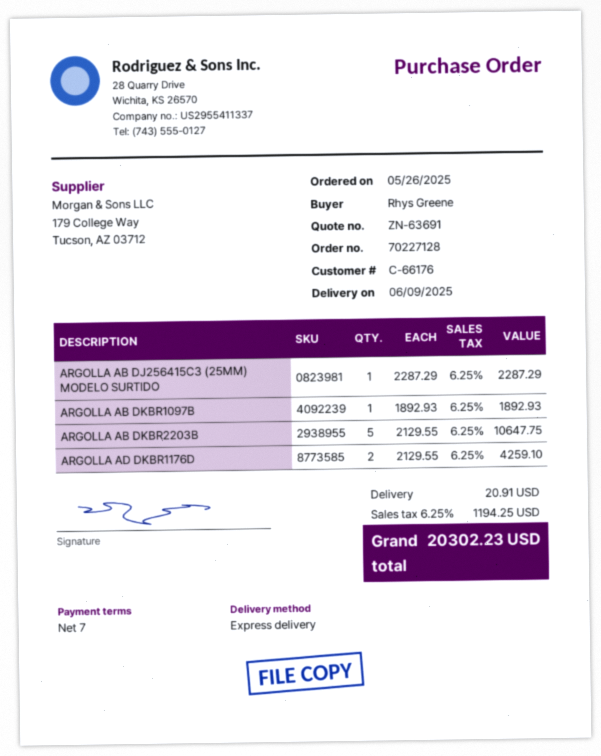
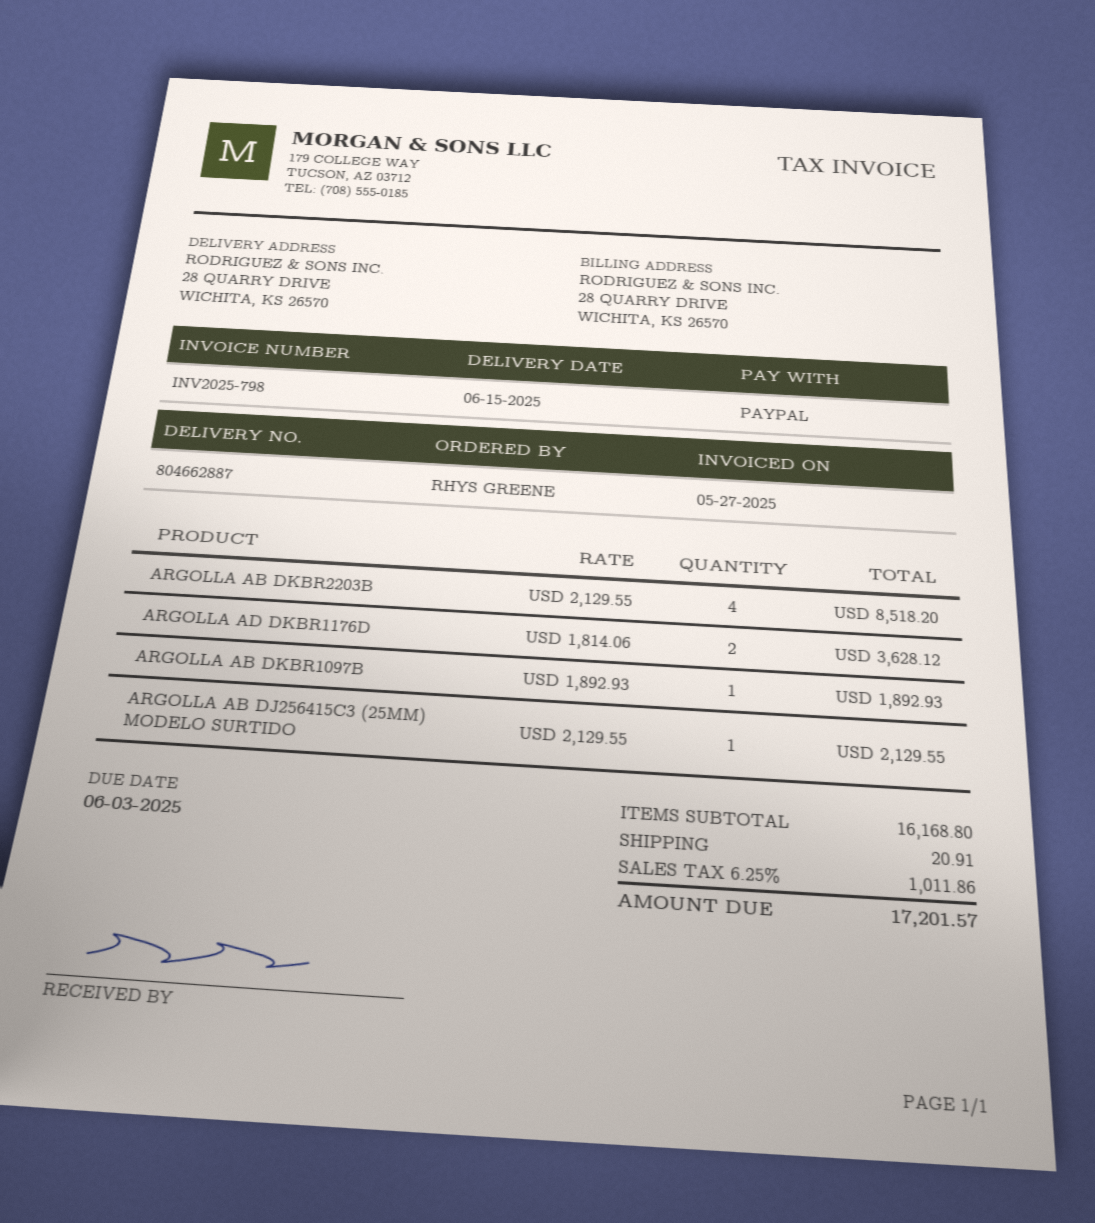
delivery date: 2025-06-09 -> 2025-06-15
ARGOLLA AB DJ256415C3 (25MM) MODELO SURTIDO: 1 x 2287.29 = 2287.29 -> 1 x 2129.55 = 2129.55
ARGOLLA AB DKBR2203B: 5 x 2129.55 = 10647.75 -> 4 x 2129.55 = 8518.20
ARGOLLA AD DKBR1176D: 2 x 2129.55 = 4259.10 -> 2 x 1814.06 = 3628.12
tax: 6.25% = 1194.25 -> 6.25% = 1011.86
total: 20302.23 -> 17201.57

